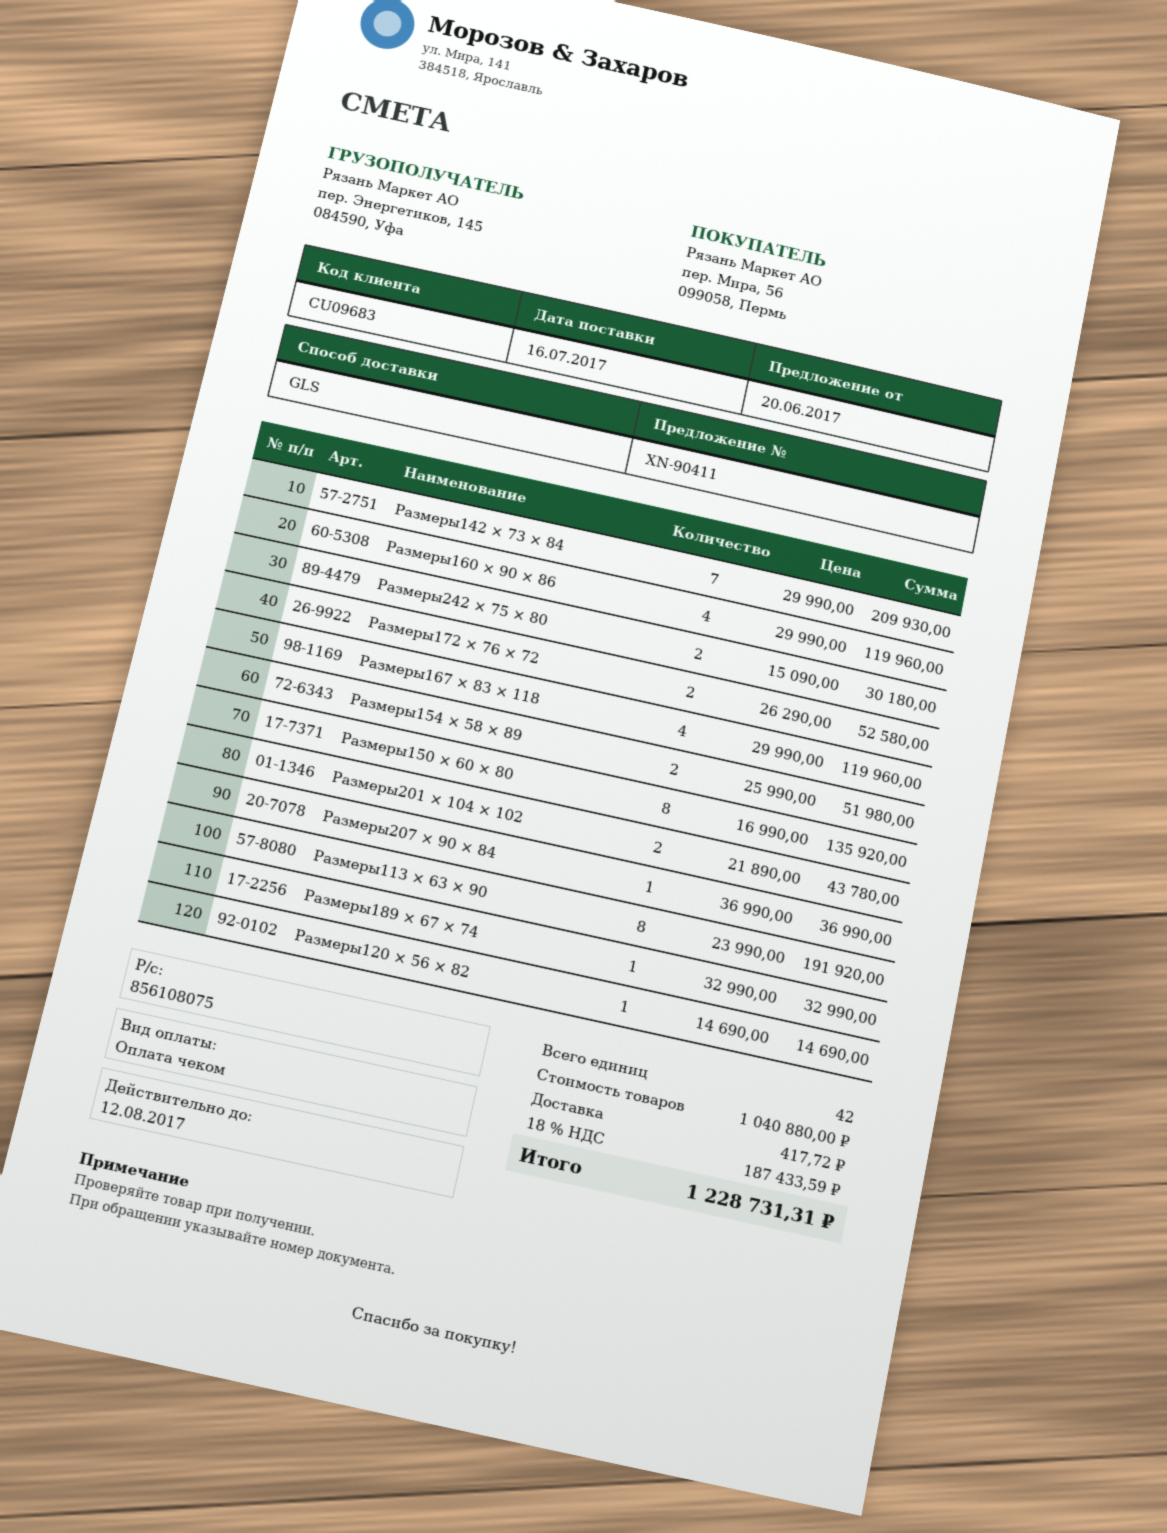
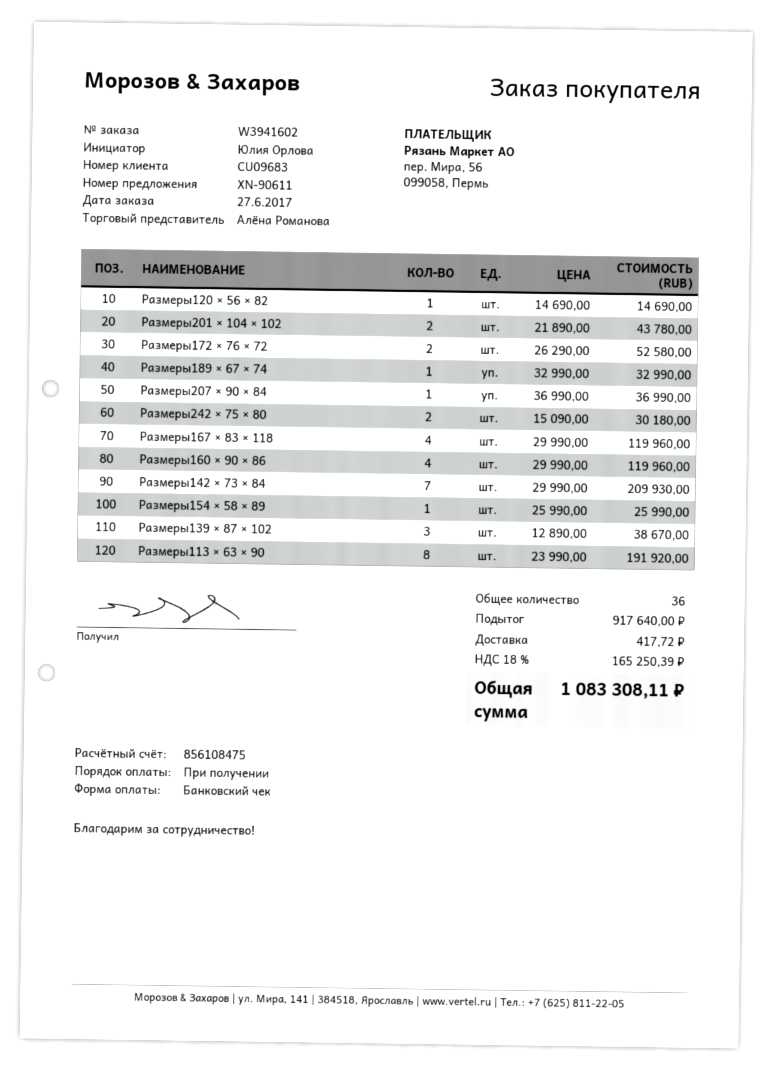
quote number: XN-90411 -> XN-90611
bank account: 856108075 -> 856108475
Размеры154 × 58 × 89: 2 x 25990.00 = 51980.00 -> 1 x 25990.00 = 25990.00
Размеры150 × 60 × 80: 8 x 16990.00 = 135920.00 -> none
Размеры139 × 87 × 102: none -> 3 x 12890.00 = 38670.00
total quantity: 42 -> 36
subtotal: 1040880.00 -> 917640.00
tax: 18% = 187433.59 -> 18% = 165250.39
total: 1228731.31 -> 1083308.11

